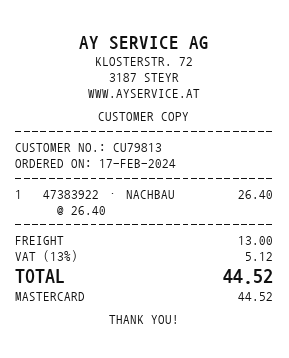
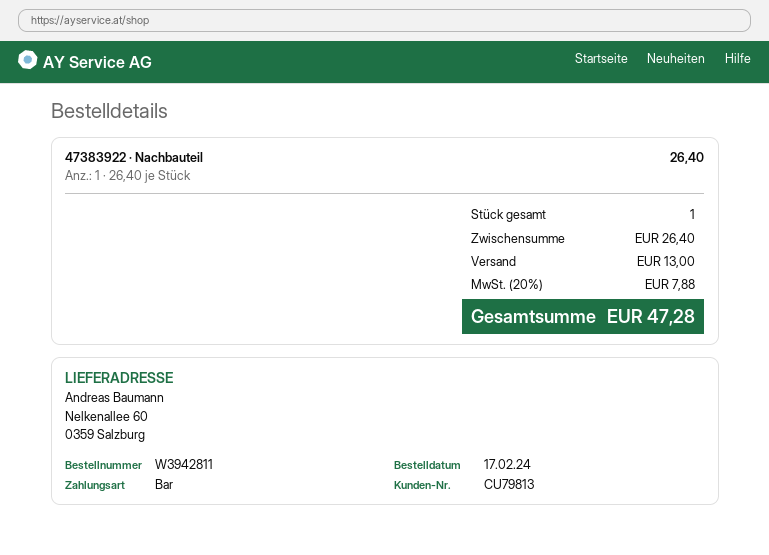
payment method: Mastercard -> cash
tax: 13% = 5.12 -> 20% = 7.88
total: 44.52 -> 47.28

